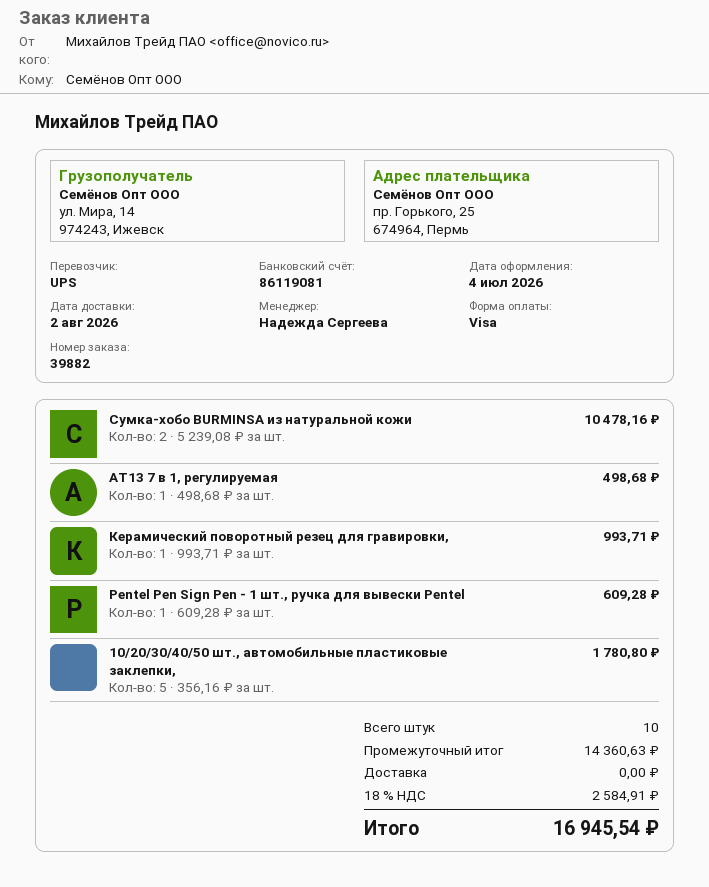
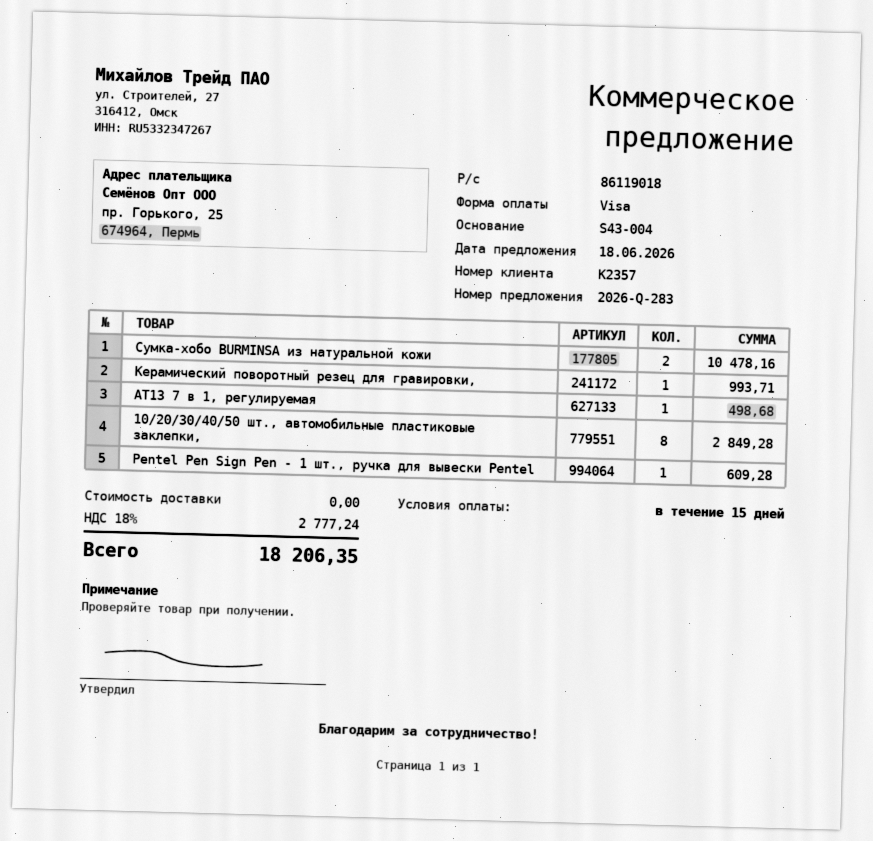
bank account: 86119081 -> 86119018
10/20/30/40/50 шт., автомобильные пластиковые заклепки,: 5 for 1780.80 -> 8 for 2849.28
tax: 18% = 2584.91 -> 18% = 2777.24
total: 16945.54 -> 18206.35

